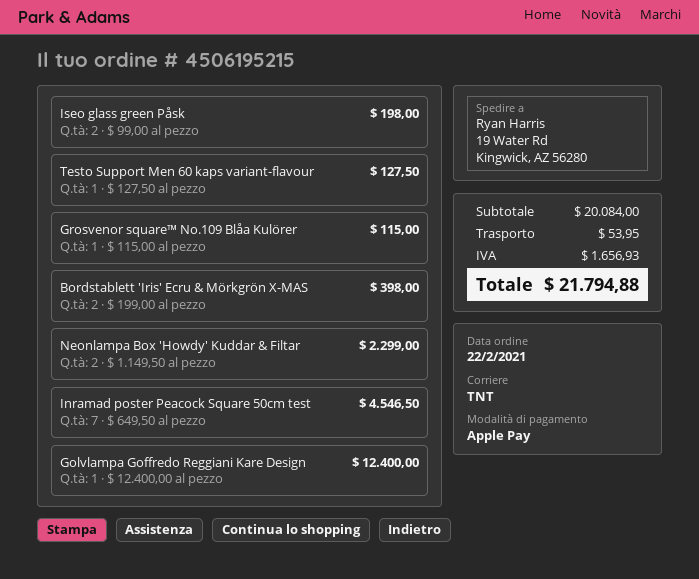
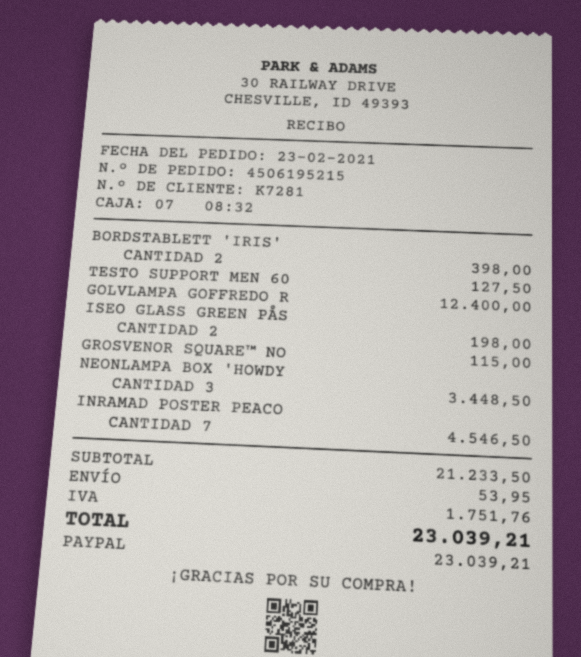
order date: 2021-02-22 -> 2021-02-23
payment method: Apple Pay -> PayPal
Neonlampa Box 'Howdy' Kuddar & Filtar: 2 for 2299.00 -> 3 for 3448.50
subtotal: 20084.00 -> 21233.50
tax: 1656.93 -> 1751.76
total: 21794.88 -> 23039.21

